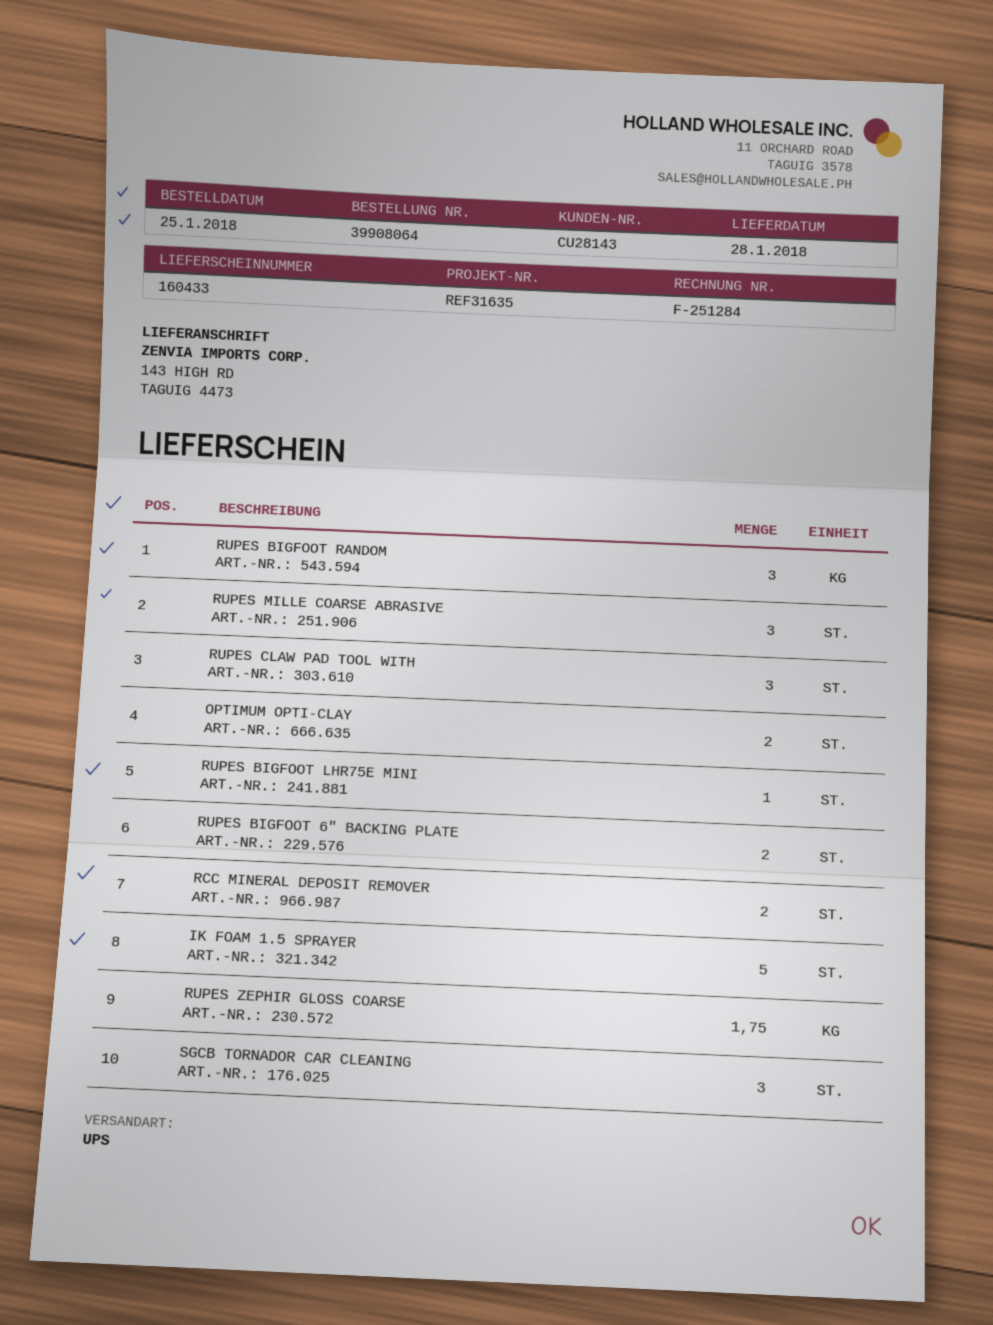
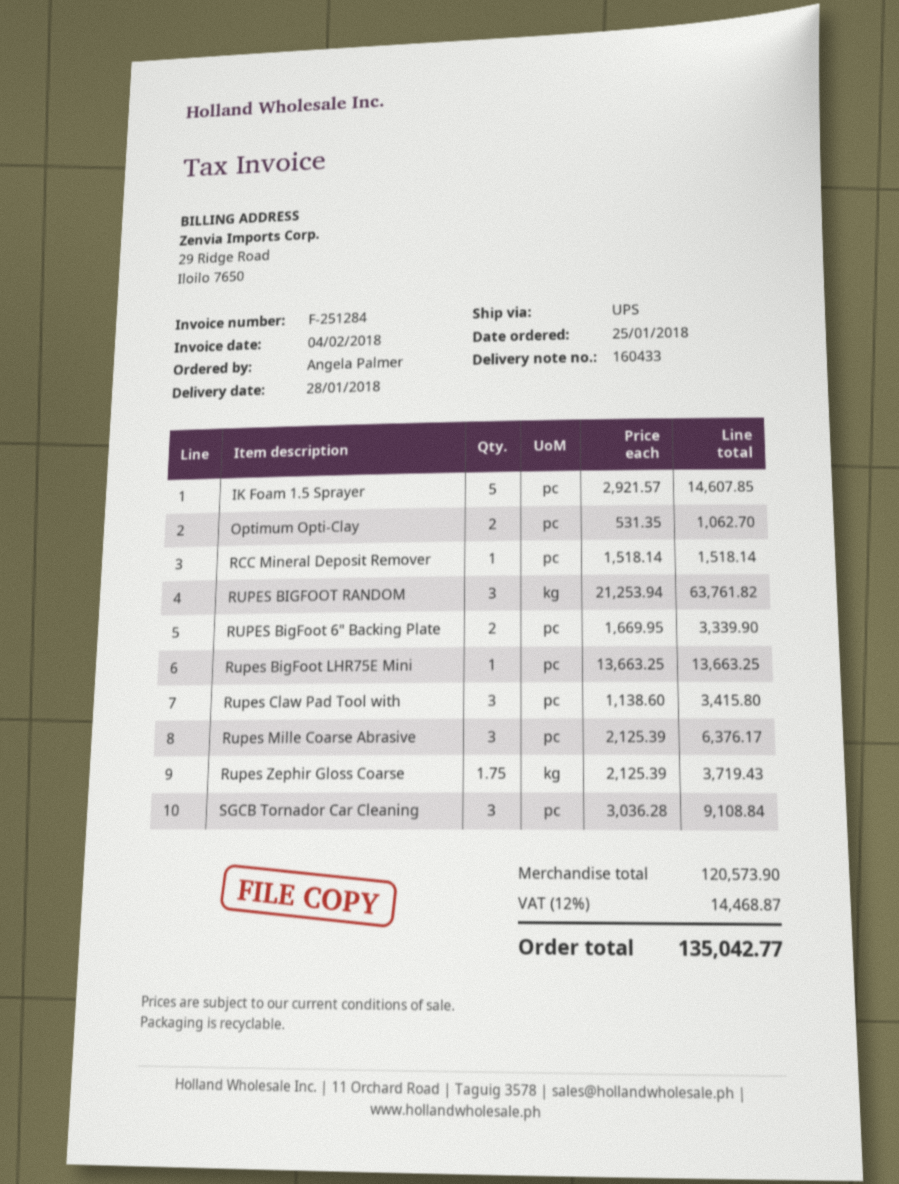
RCC MINERAL DEPOSIT REMOVER: 2 -> 1

